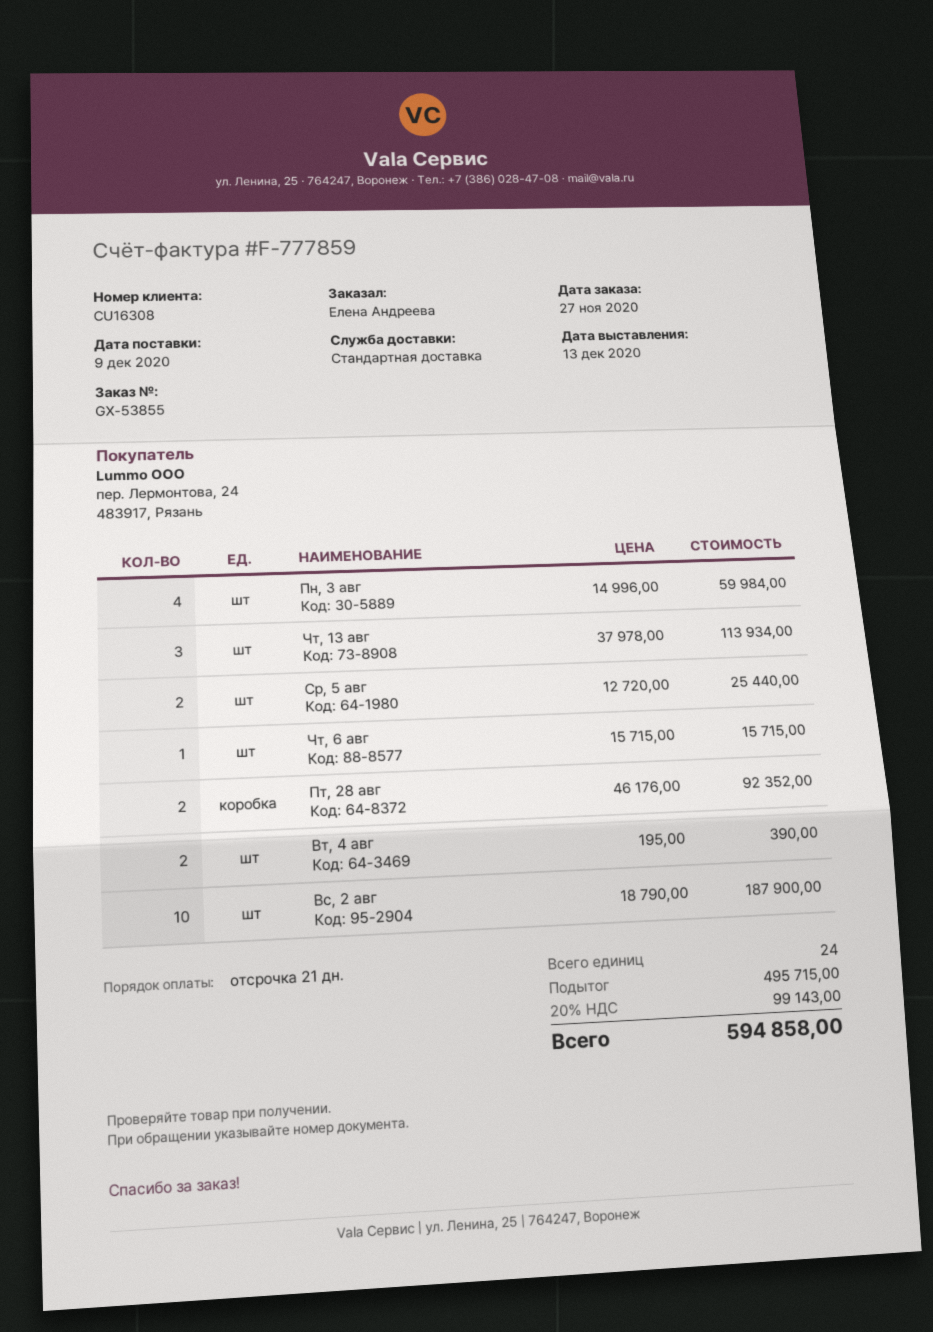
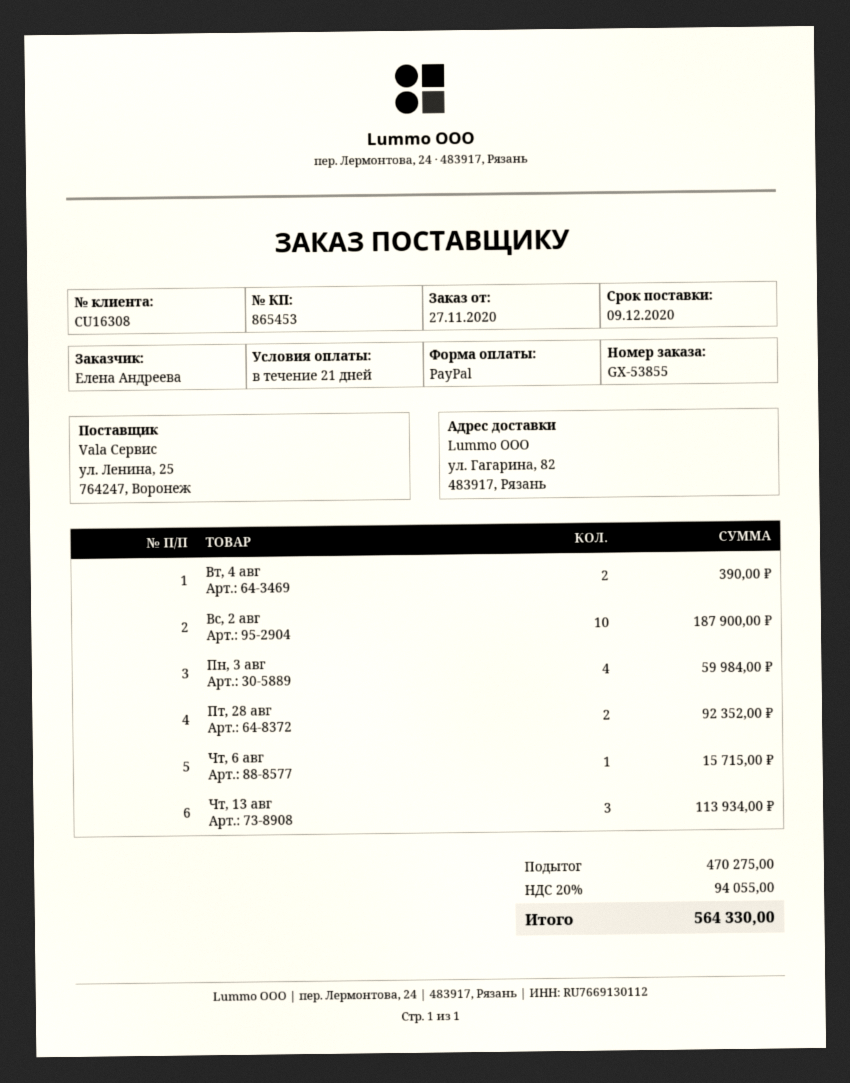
Ср, 5 авг: 2 for 25440.00 -> none
subtotal: 495715.00 -> 470275.00
tax: 20% = 99143.00 -> 20% = 94055.00
total: 594858.00 -> 564330.00

